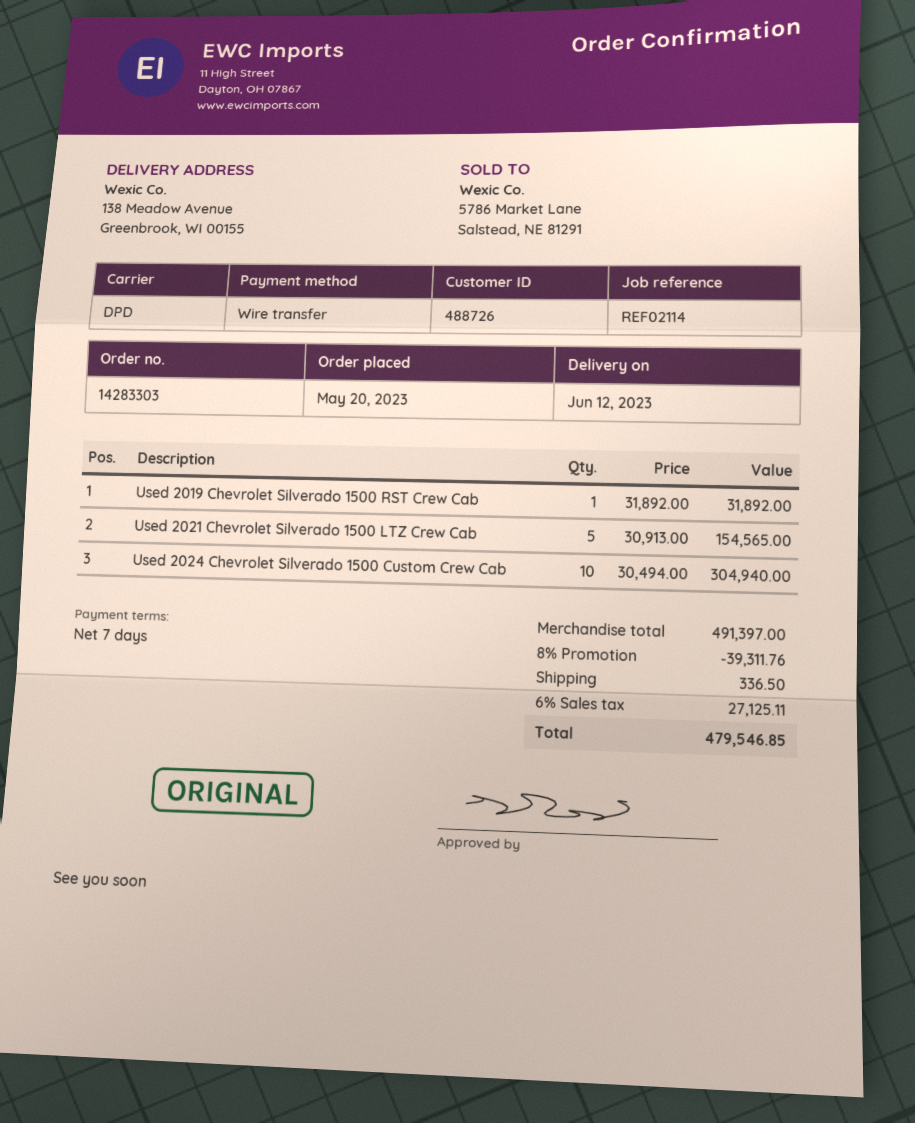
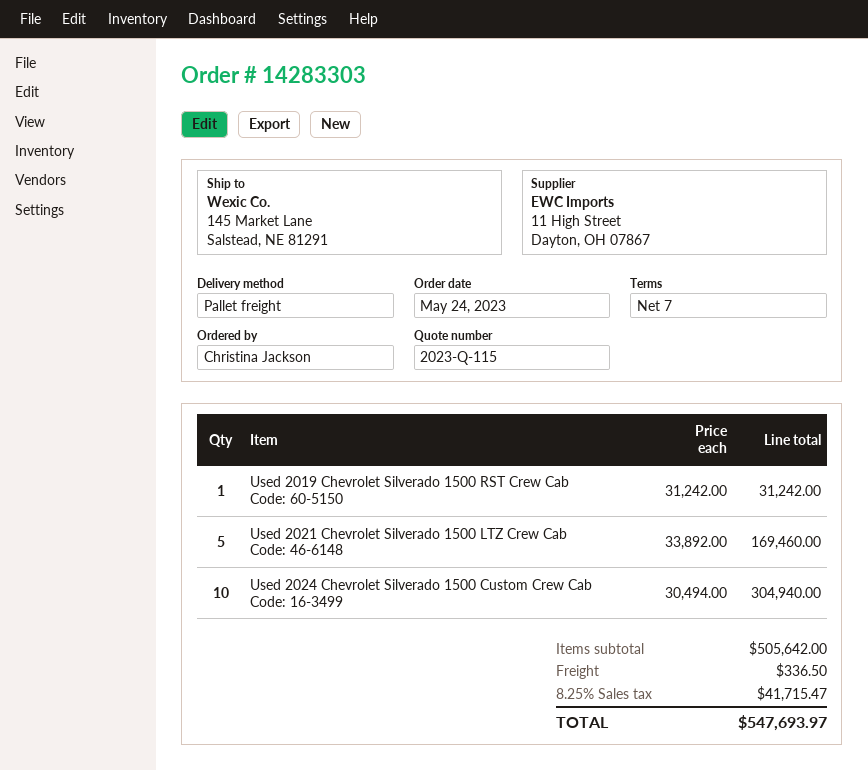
order date: 2023-05-20 -> 2023-05-24
shipping method: DPD -> pallet freight
ship to: 138 Meadow Avenue, Greenbrook, WI 00155 -> 145 Market Lane, Salstead, NE 81291
Used 2019 Chevrolet Silverado 1500 RST Crew Cab: 1 x 31892.00 = 31892.00 -> 1 x 31242.00 = 31242.00
Used 2021 Chevrolet Silverado 1500 LTZ Crew Cab: 5 x 30913.00 = 154565.00 -> 5 x 33892.00 = 169460.00
subtotal: 491397.00 -> 505642.00
discount: 8% = 39311.76 -> none
tax: 6% = 27125.11 -> 8.25% = 41715.47
total: 479546.85 -> 547693.97

